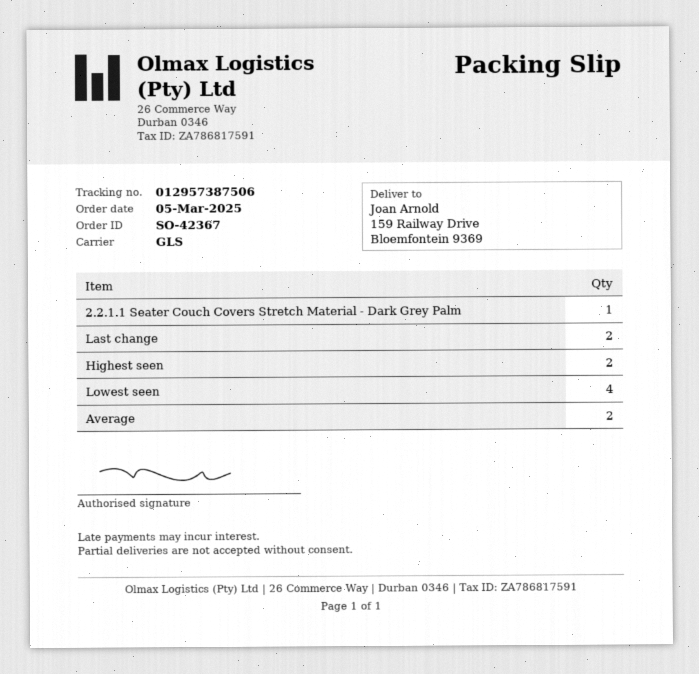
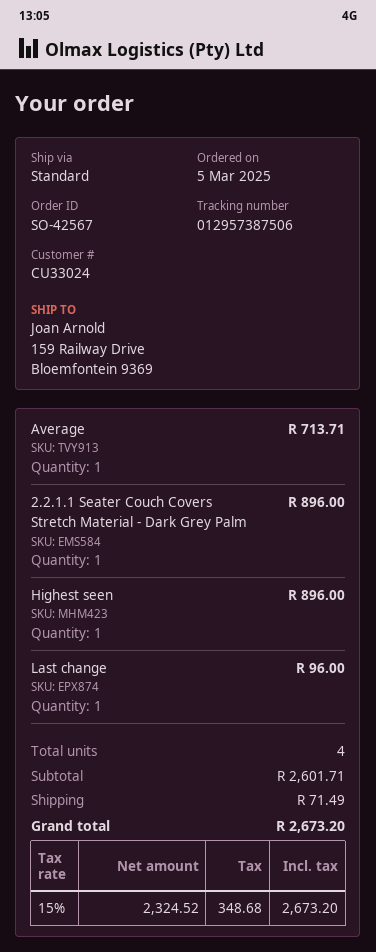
order number: SO-42367 -> SO-42567
shipping method: GLS -> standard
Last change: 2 -> 1
Highest seen: 2 -> 1
Lowest seen: 4 -> none
Average: 2 -> 1

